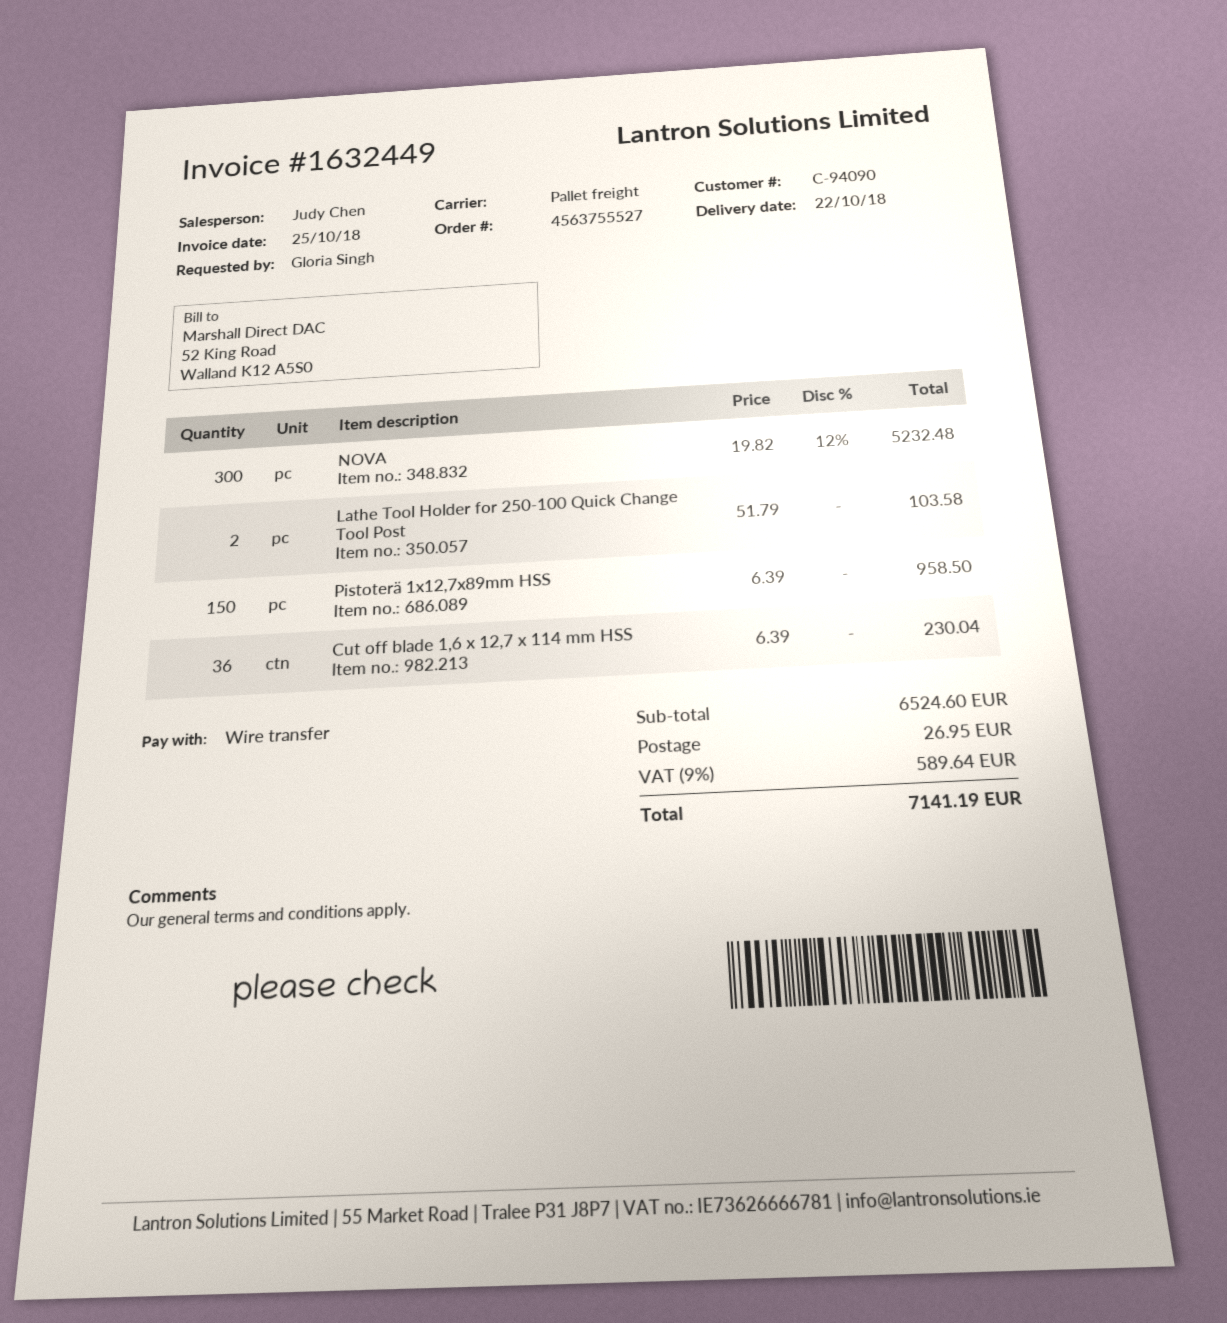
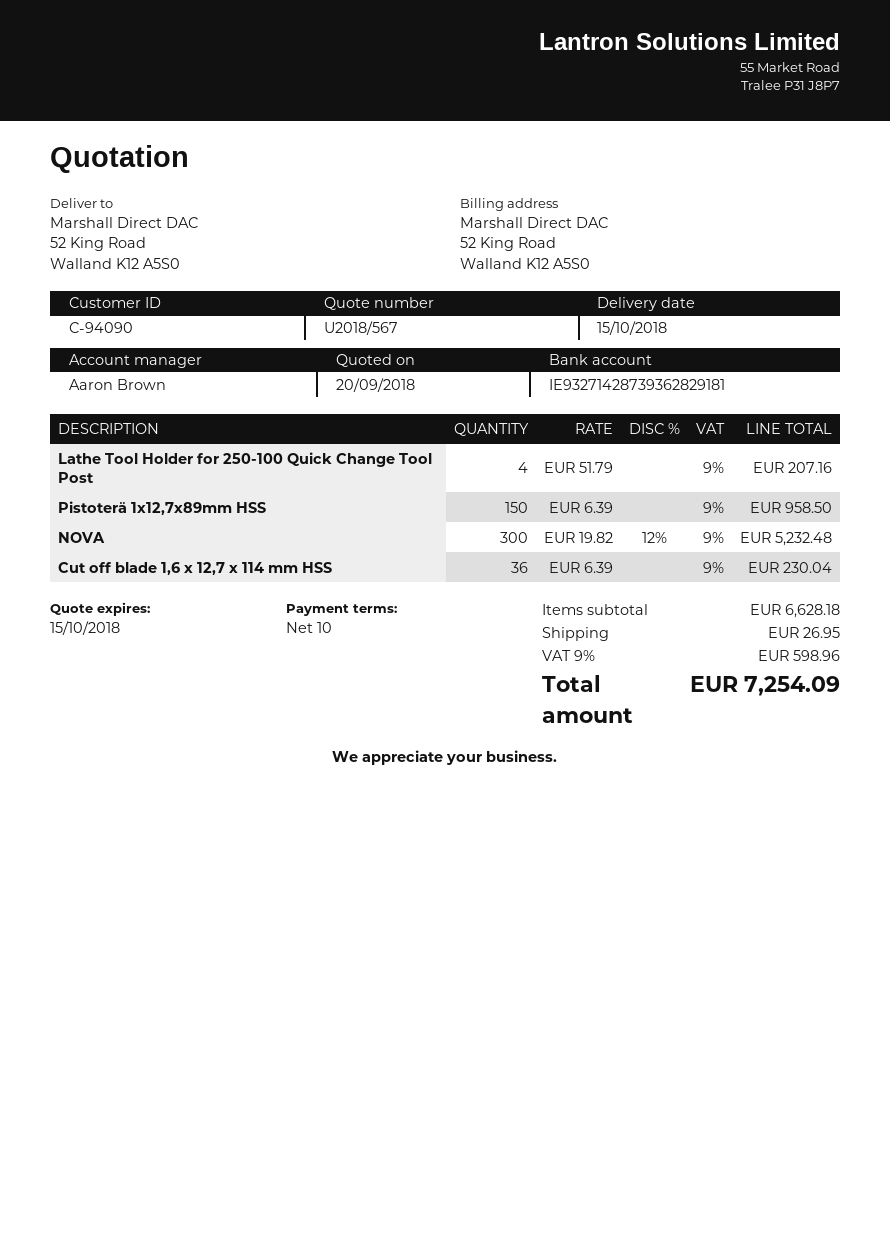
delivery date: 2018-10-22 -> 2018-10-15
sales rep: Judy Chen -> Aaron Brown
Lathe Tool Holder for 250-100 Quick Change Tool Post: 2 x 51.79 = 103.58 -> 4 x 51.79 = 207.16
subtotal: 6524.60 -> 6628.18
tax: 9% = 589.64 -> 9% = 598.96
total: 7141.19 -> 7254.09

